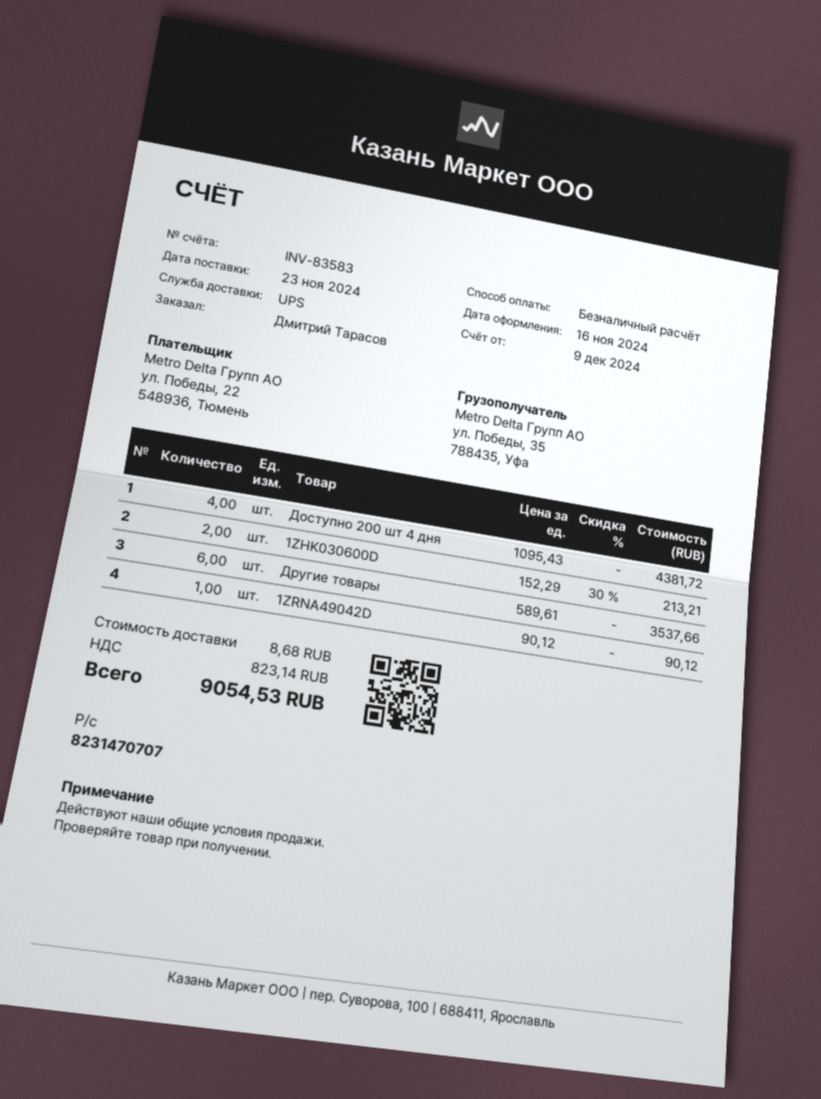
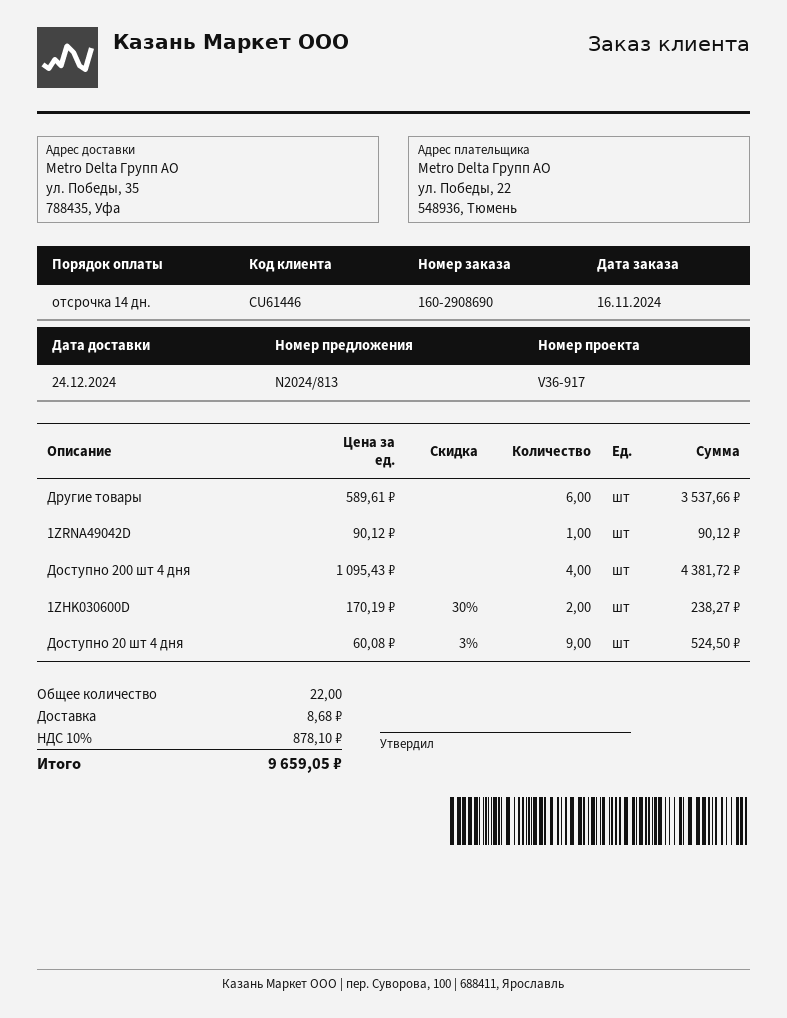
delivery date: 2024-11-23 -> 2024-12-24
1ZHK030600D: 2 x 152.29 - 30% = 213.21 -> 2 x 170.19 - 30% = 238.27
Доступно 20 шт 4 дня: none -> 9 x 60.08 - 3% = 524.50
tax: 823.14 -> 878.10
total: 9054.53 -> 9659.05

